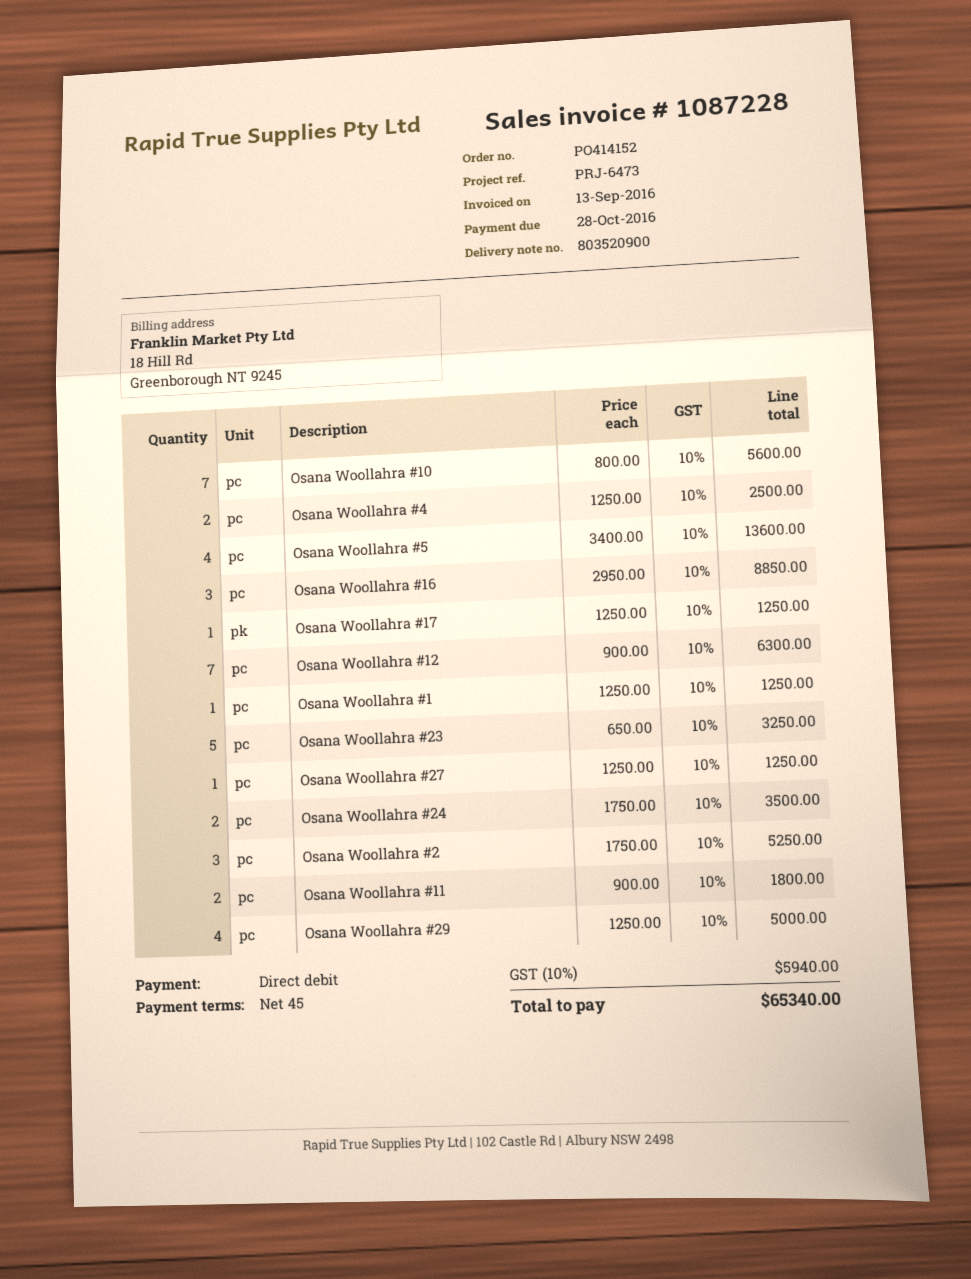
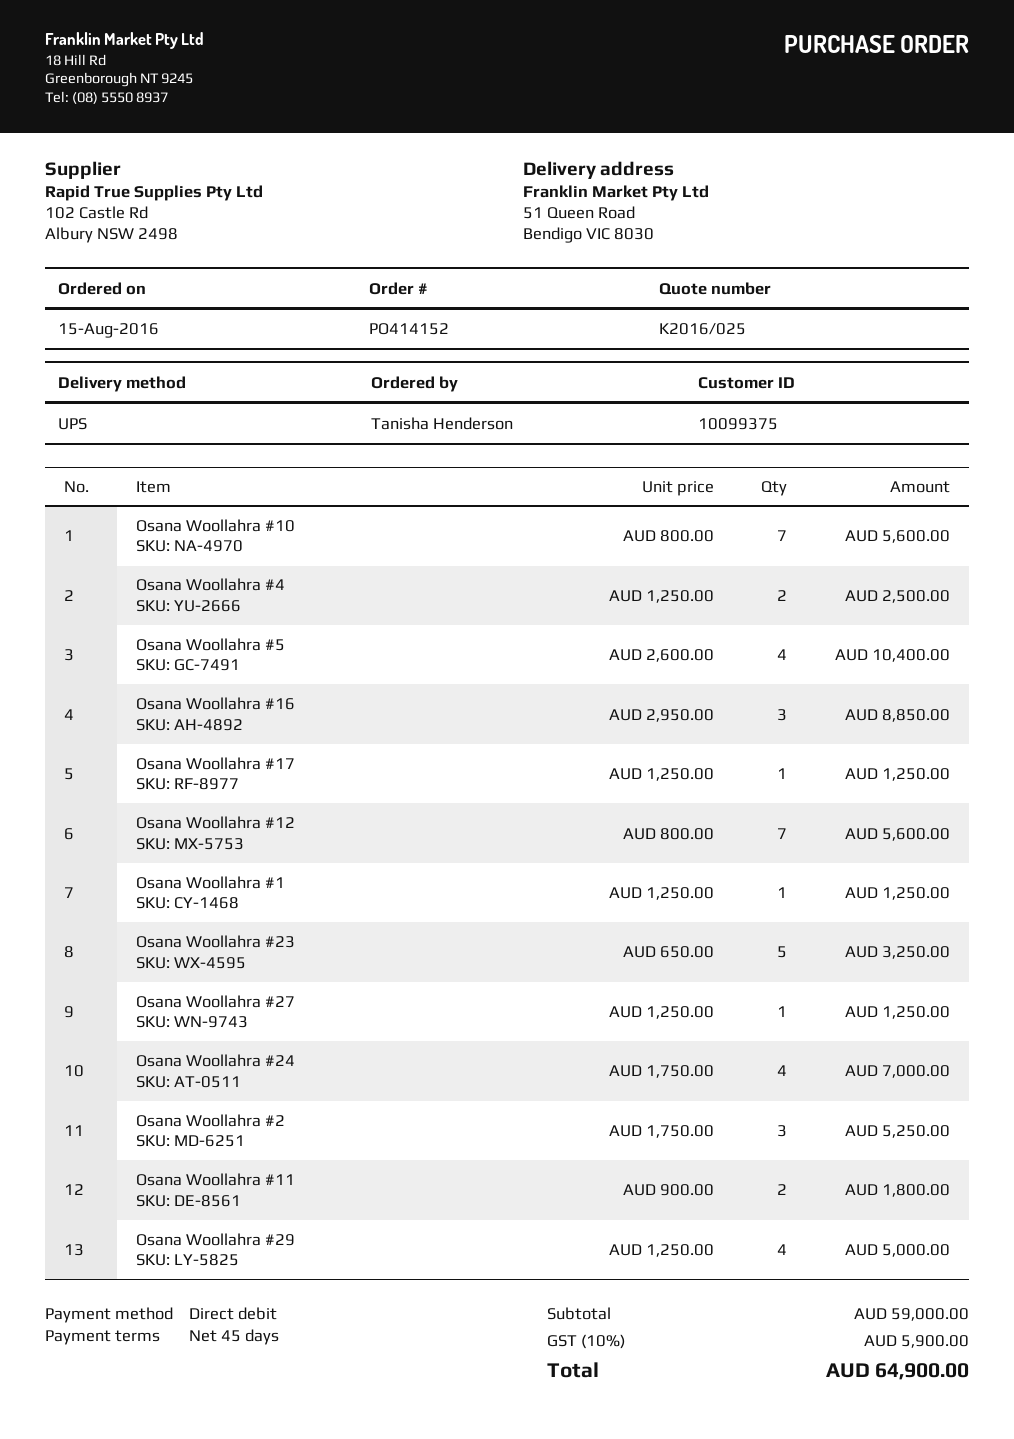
Osana Woollahra #5: 4 x 3400.00 = 13600.00 -> 4 x 2600.00 = 10400.00
Osana Woollahra #12: 7 x 900.00 = 6300.00 -> 7 x 800.00 = 5600.00
Osana Woollahra #24: 2 x 1750.00 = 3500.00 -> 4 x 1750.00 = 7000.00
tax: 10% = 5940.00 -> 10% = 5900.00
total: 65340.00 -> 64900.00

